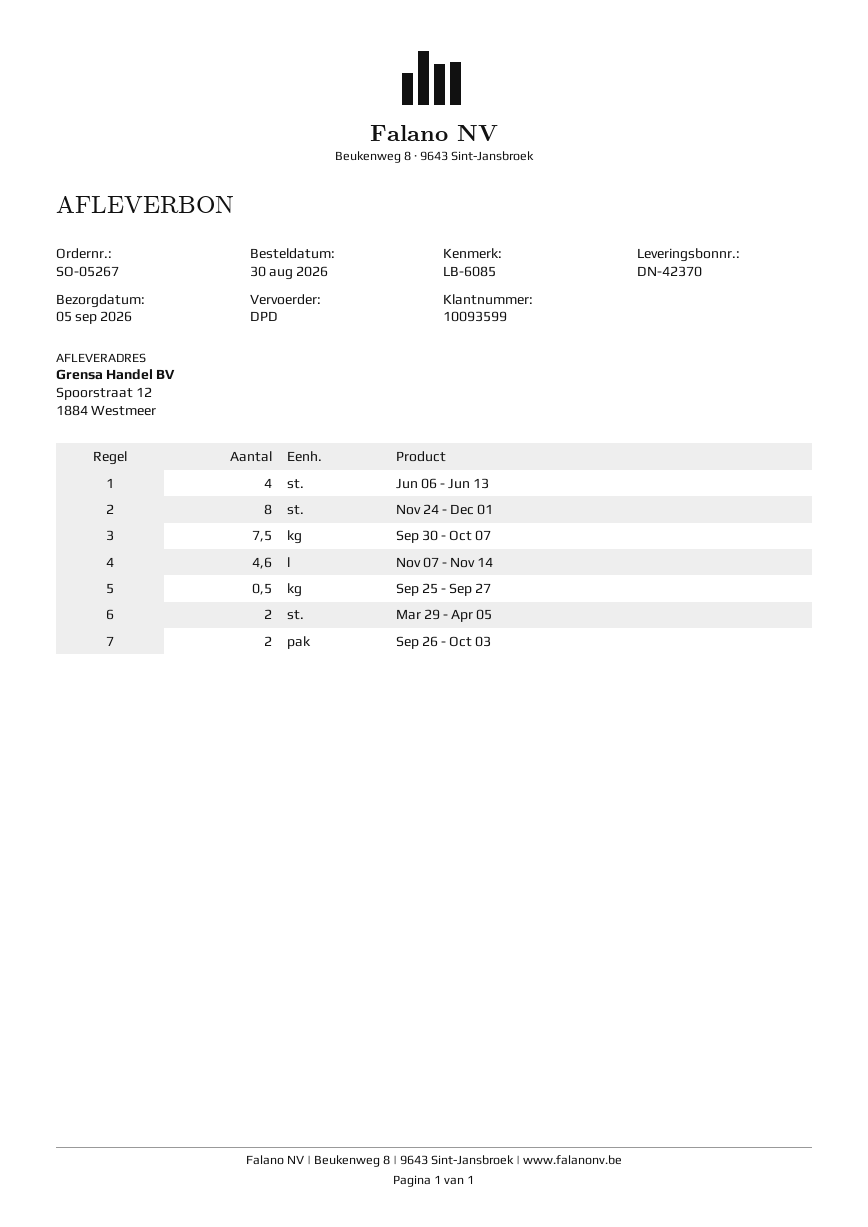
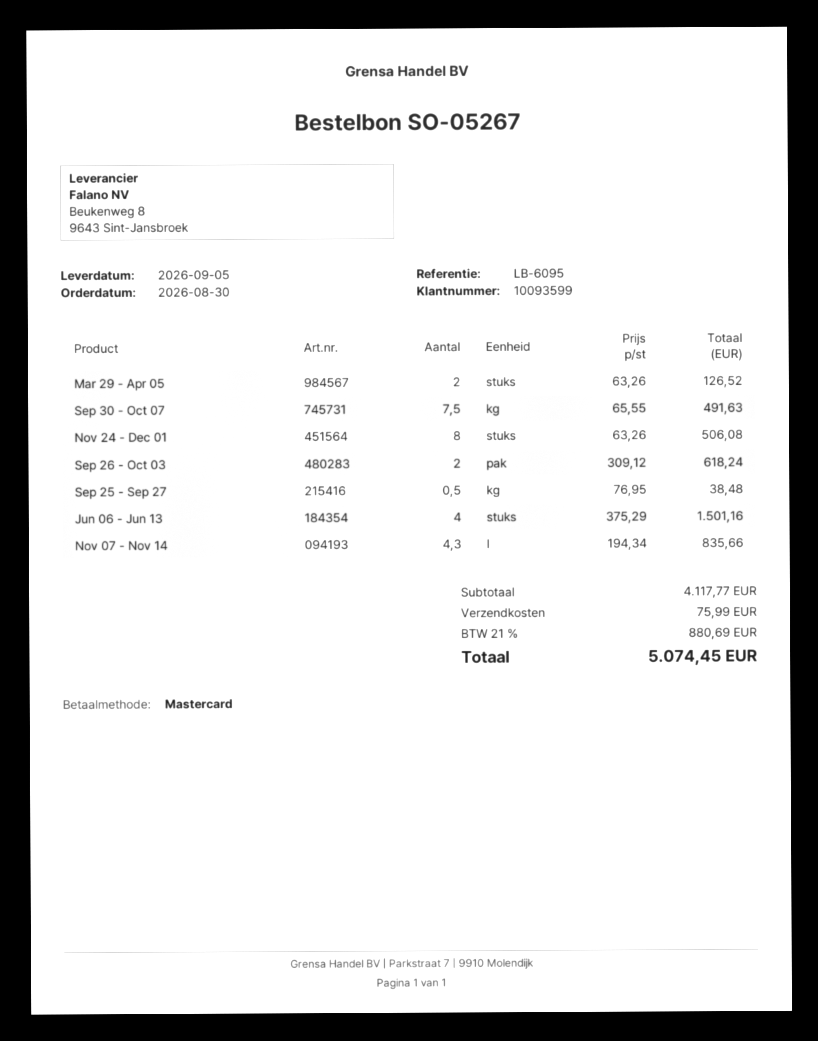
reference: LB-6085 -> LB-6095
Nov 07 - Nov 14: 4.6 -> 4.3

